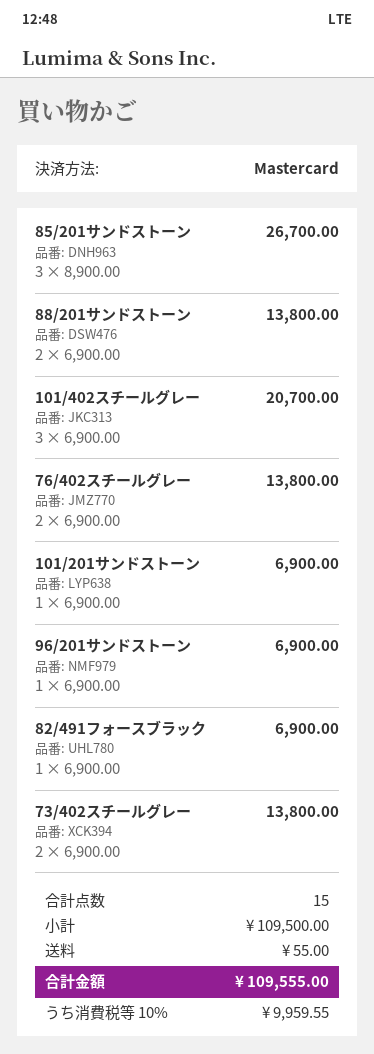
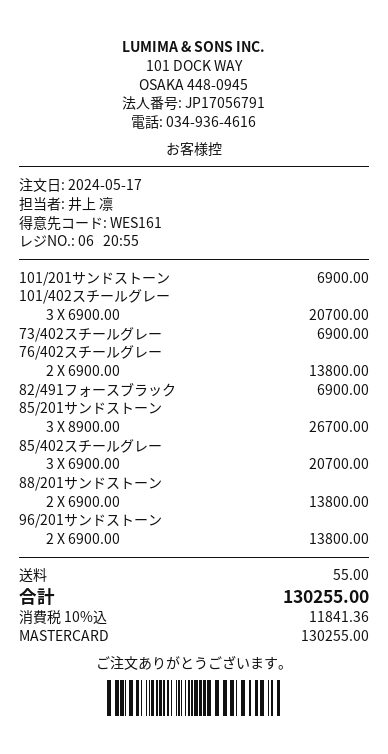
96/201サンドストーン: 1 x 6900.00 = 6900.00 -> 2 x 6900.00 = 13800.00
73/402スチールグレー: 2 x 6900.00 = 13800.00 -> 1 x 6900.00 = 6900.00
85/402スチールグレー: none -> 3 x 6900.00 = 20700.00
tax: 10% = 9959.55 -> 10% = 11841.36
total: 109555.00 -> 130255.00

